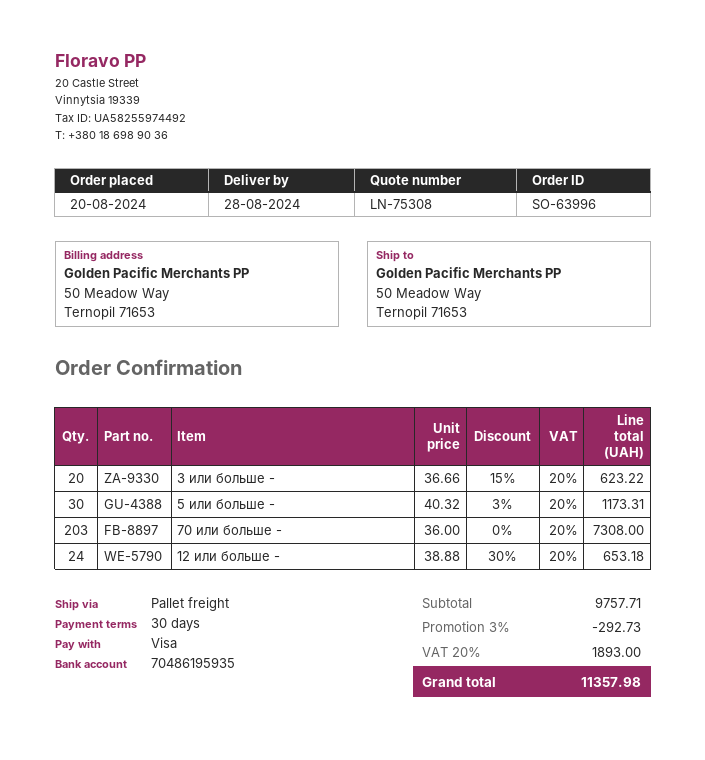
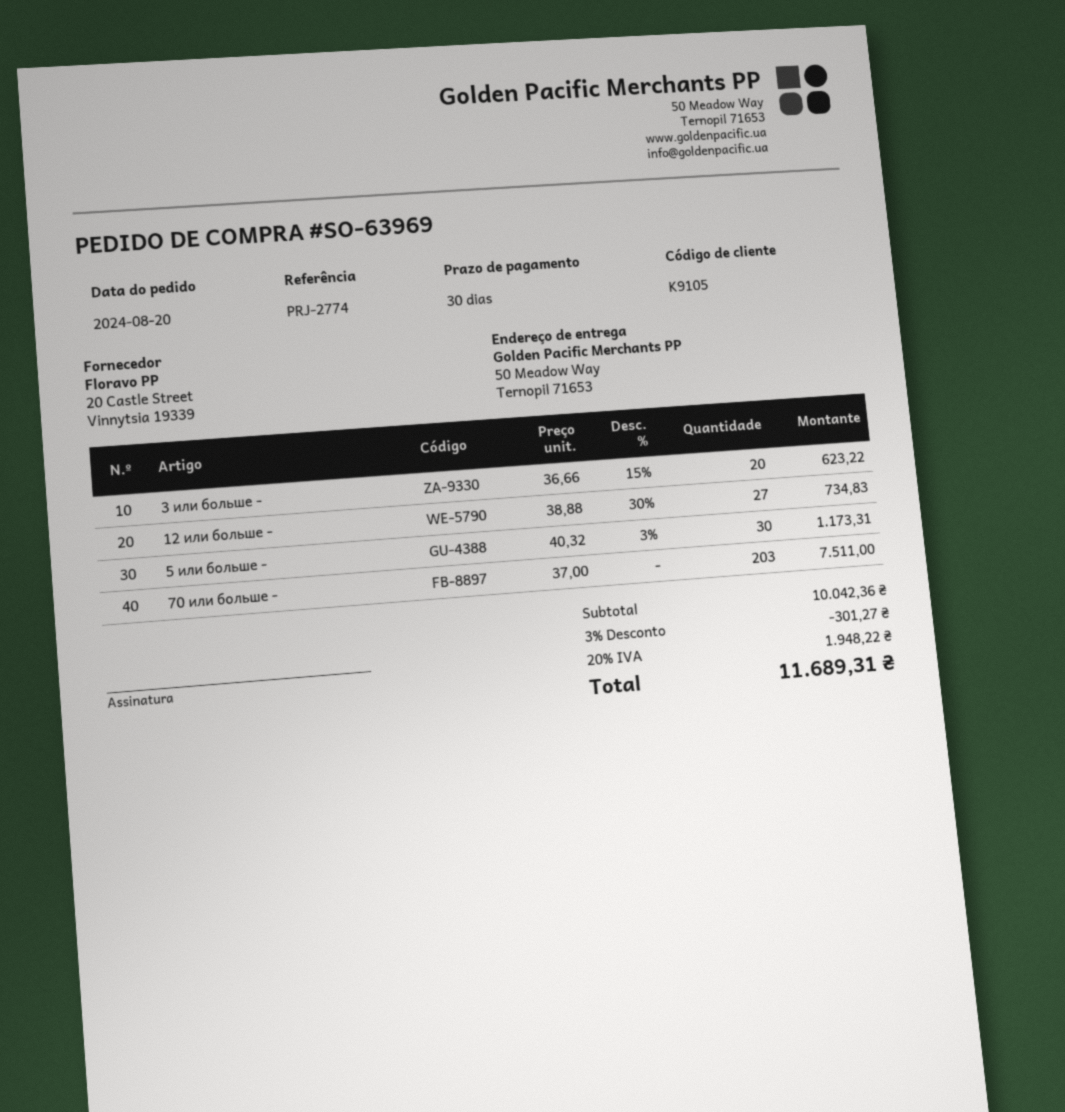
order number: SO-63996 -> SO-63969
70 или больше -: 203 x 36.00 = 7308.00 -> 203 x 37.00 = 7511.00
12 или больше -: 24 x 38.88 - 30% = 653.18 -> 27 x 38.88 - 30% = 734.83
subtotal: 9757.71 -> 10042.36
discount: 3% = 292.73 -> 3% = 301.27
tax: 20% = 1893.00 -> 20% = 1948.22
total: 11357.98 -> 11689.31

